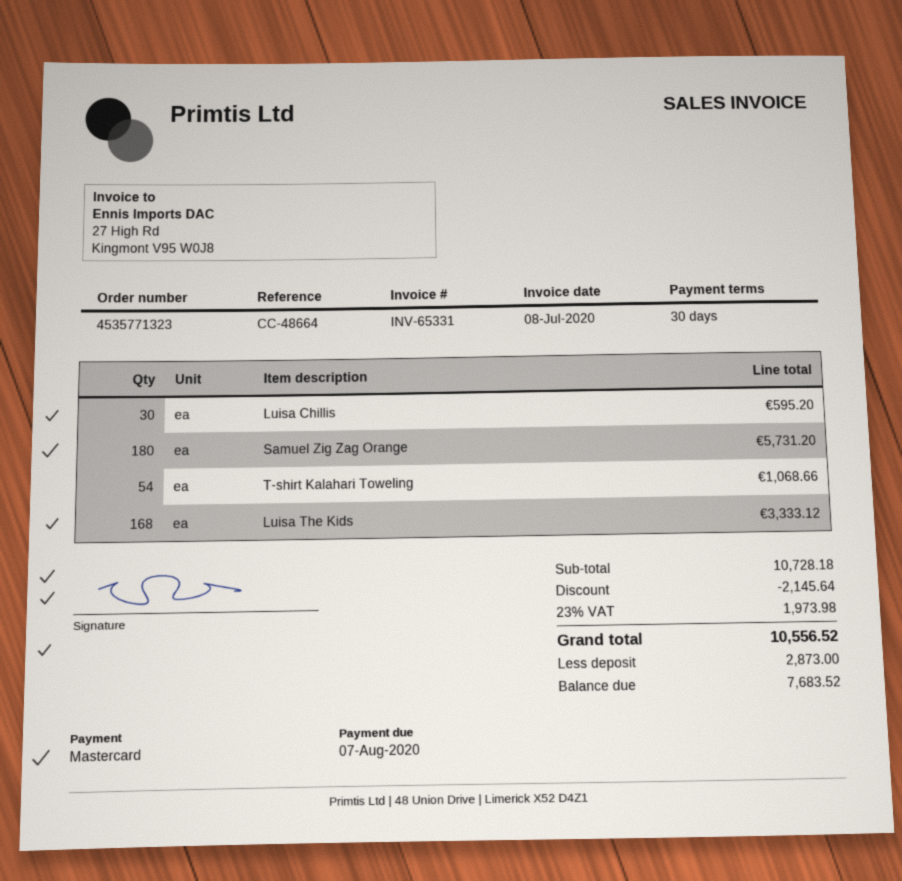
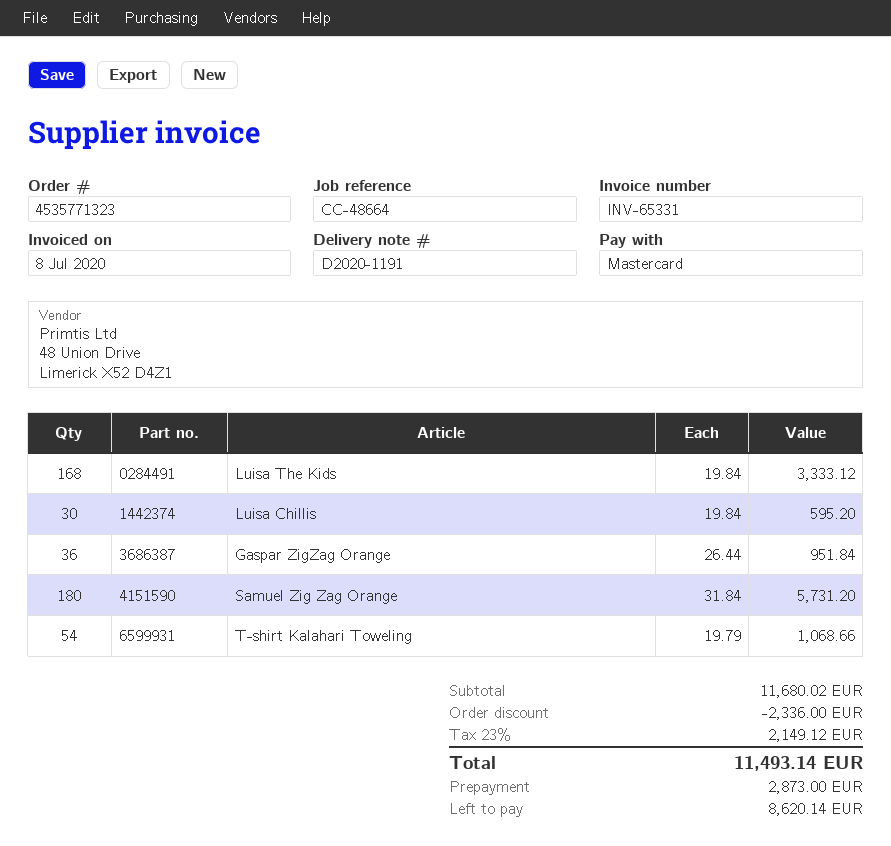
Gaspar ZigZag Orange: none -> 36 for 951.84
subtotal: 10728.18 -> 11680.02
discount: 2145.64 -> 2336.00
tax: 23% = 1973.98 -> 23% = 2149.12
total: 10556.52 -> 11493.14
balance: 7683.52 -> 8620.14

